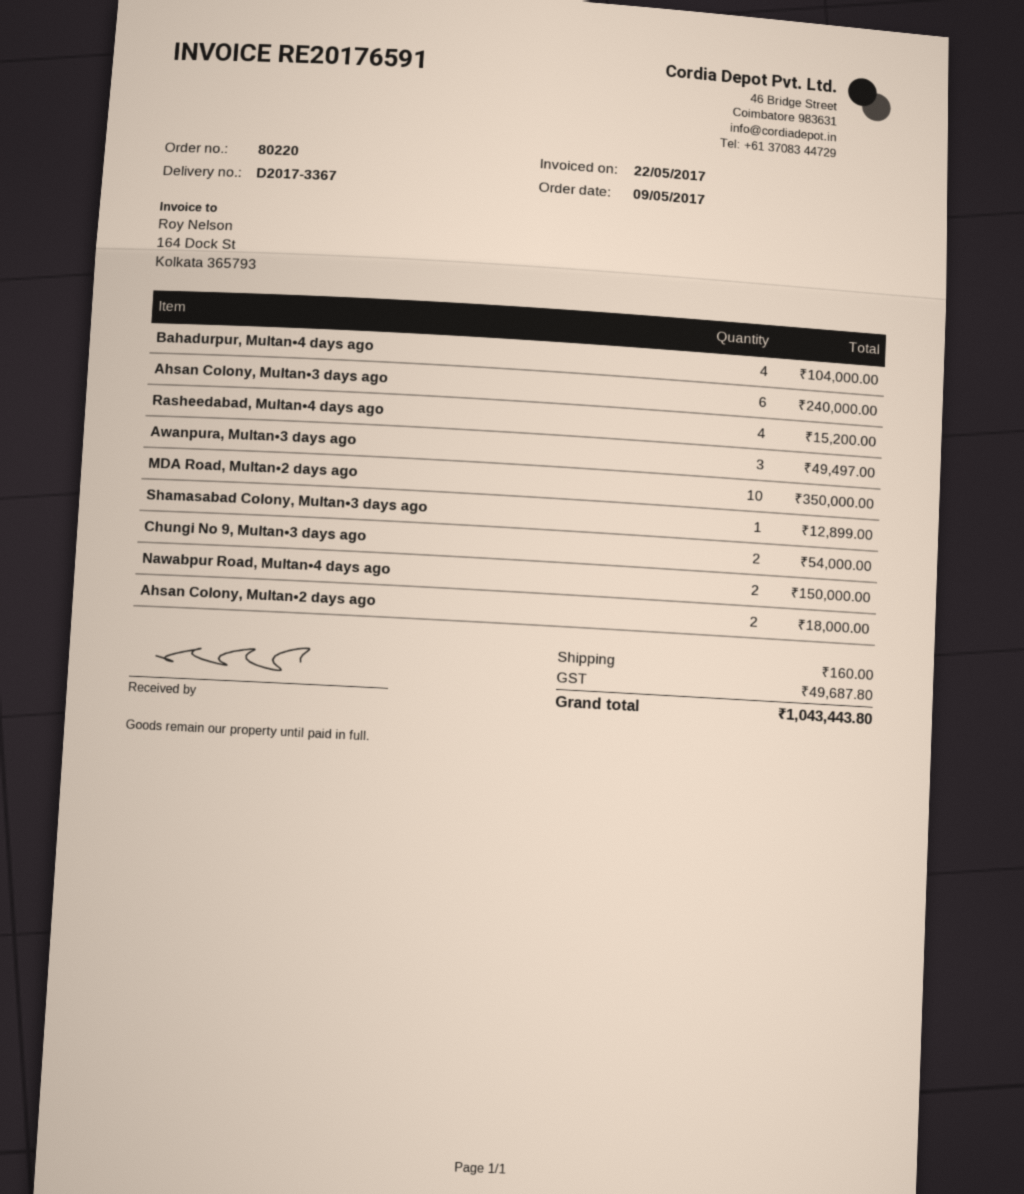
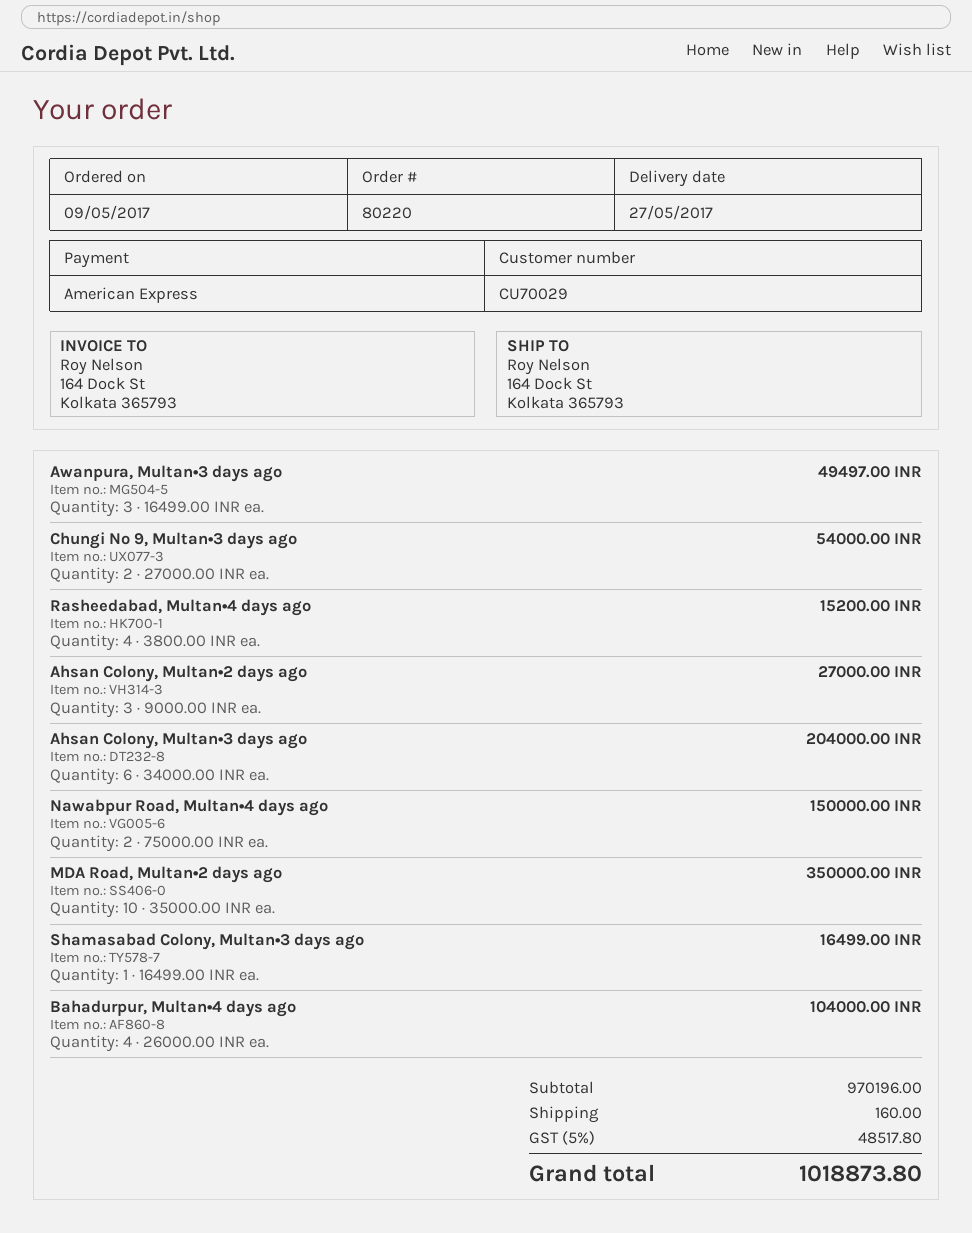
Ahsan Colony, Multan•3 days ago: 6 for 240000.00 -> 6 for 204000.00
Shamasabad Colony, Multan•3 days ago: 1 for 12899.00 -> 1 for 16499.00
Ahsan Colony, Multan•2 days ago: 2 for 18000.00 -> 3 for 27000.00
tax: 49687.80 -> 48517.80
total: 1043443.80 -> 1018873.80

